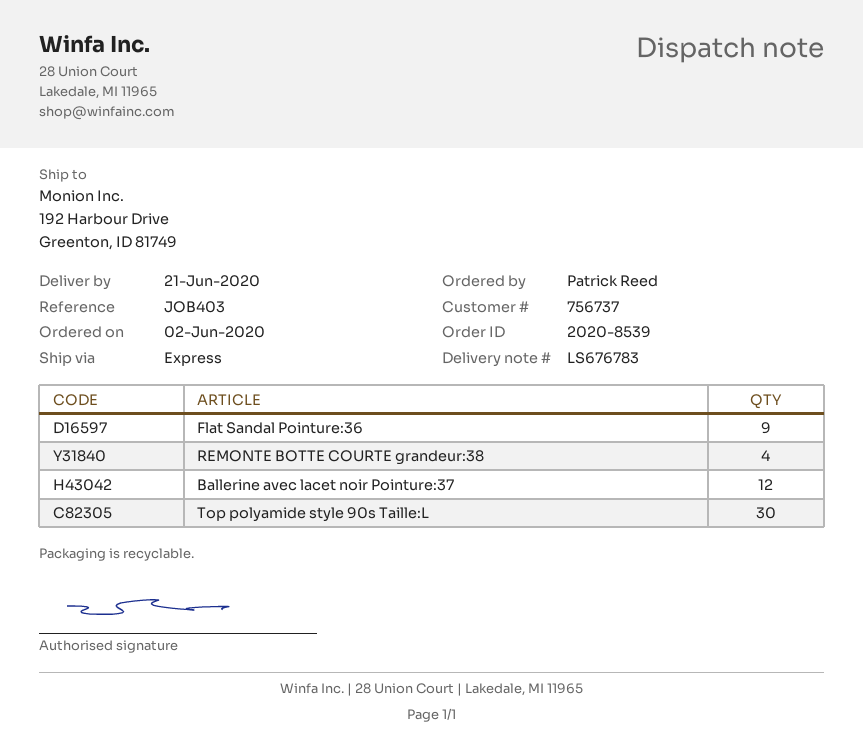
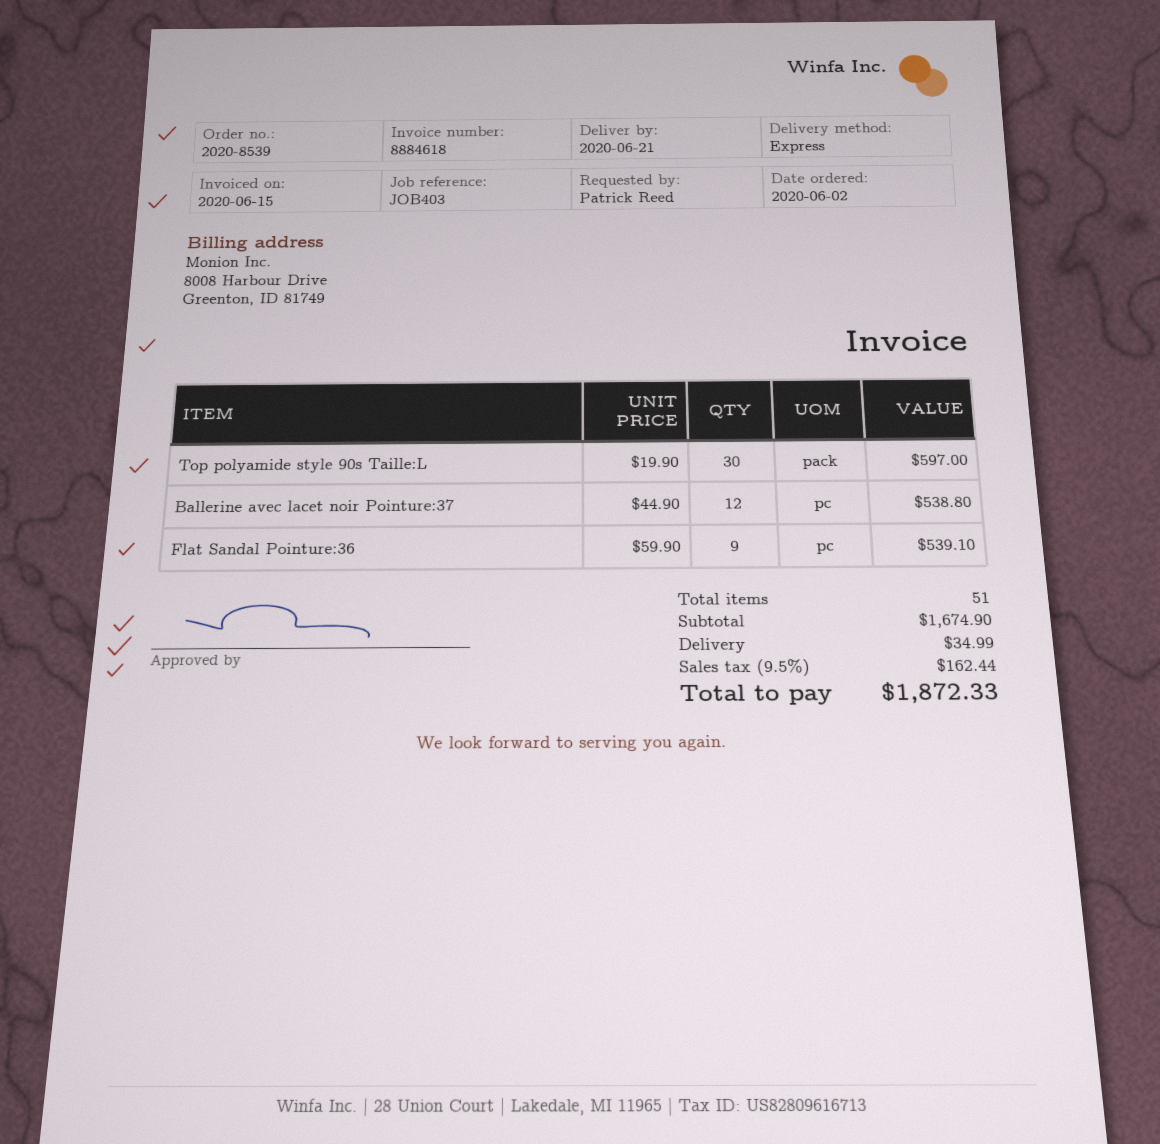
REMONTE BOTTE COURTE grandeur:38: 4 -> none

